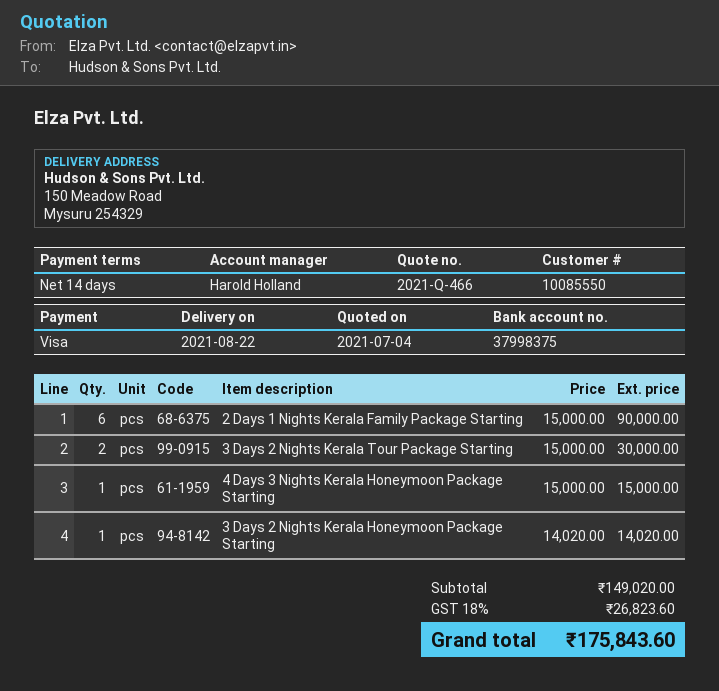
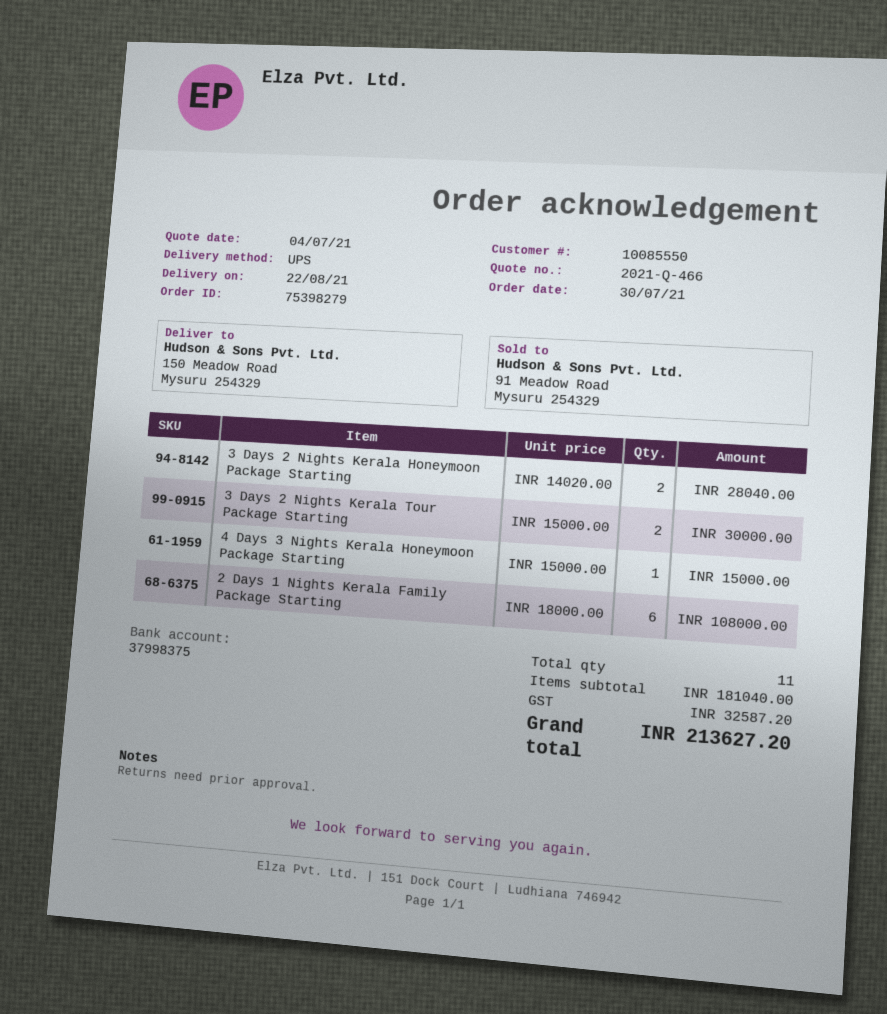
2 Days 1 Nights Kerala Family Package Starting: 6 x 15000.00 = 90000.00 -> 6 x 18000.00 = 108000.00
3 Days 2 Nights Kerala Honeymoon Package Starting: 1 x 14020.00 = 14020.00 -> 2 x 14020.00 = 28040.00
subtotal: 149020.00 -> 181040.00
tax: 26823.60 -> 32587.20
total: 175843.60 -> 213627.20

